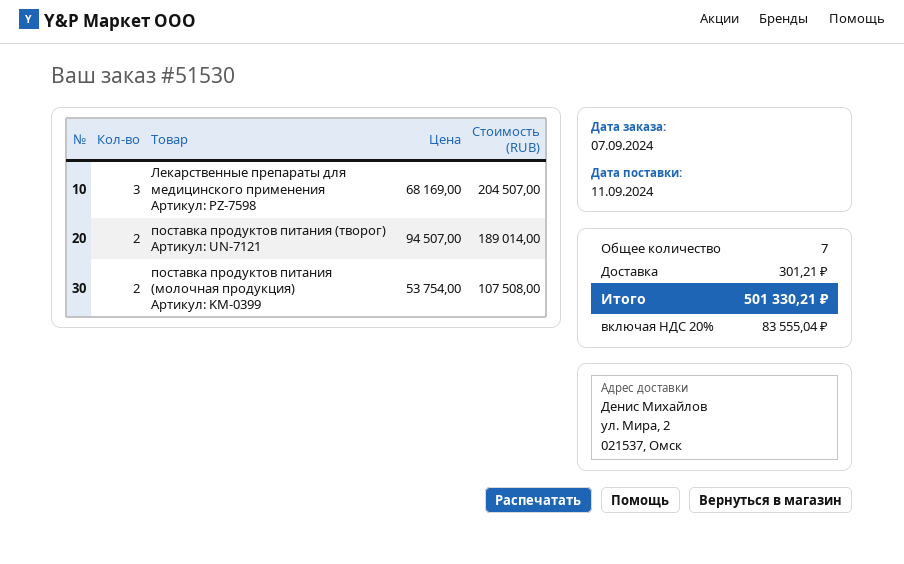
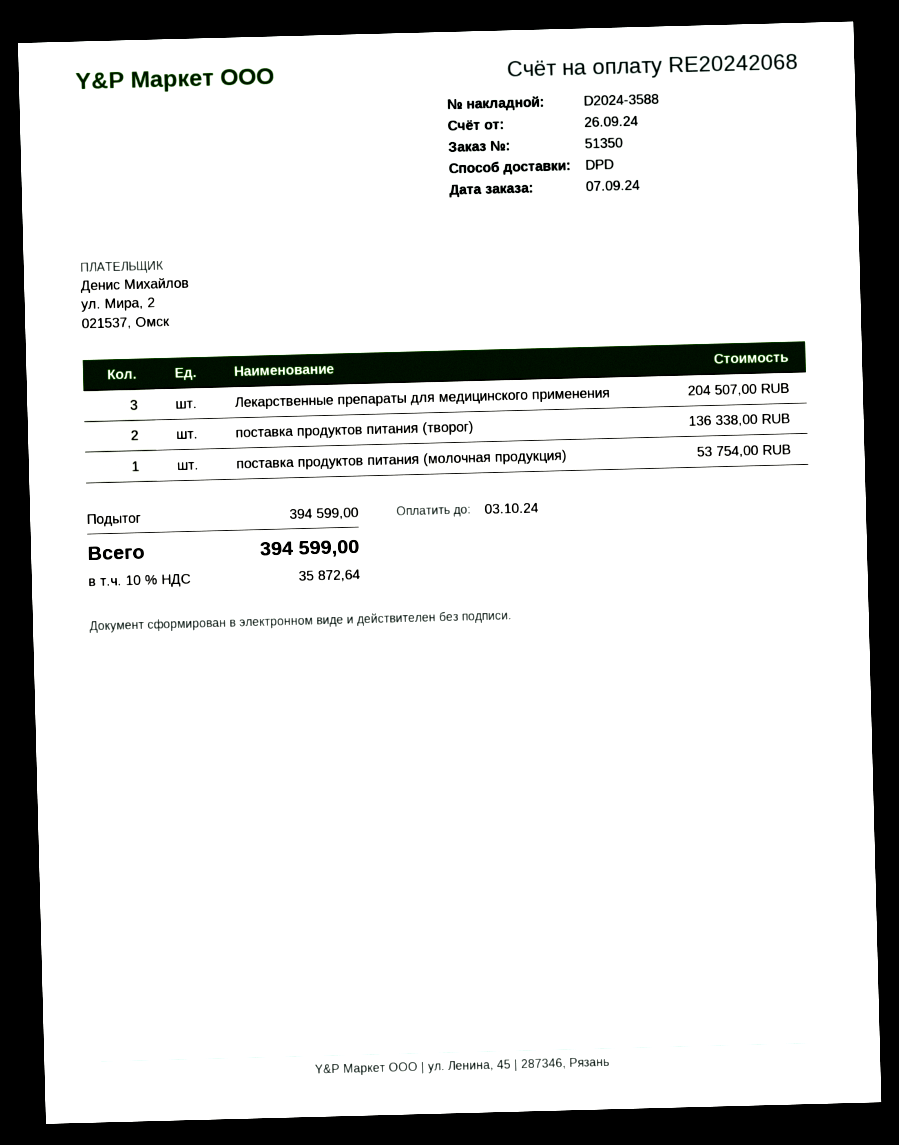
order number: 51530 -> 51350
поставка продуктов питания (творог): 2 for 189014.00 -> 2 for 136338.00
поставка продуктов питания (молочная продукция): 2 for 107508.00 -> 1 for 53754.00
shipping: 301.21 -> none
tax: 20% = 83555.04 -> 10% = 35872.64
total: 501330.21 -> 394599.00

